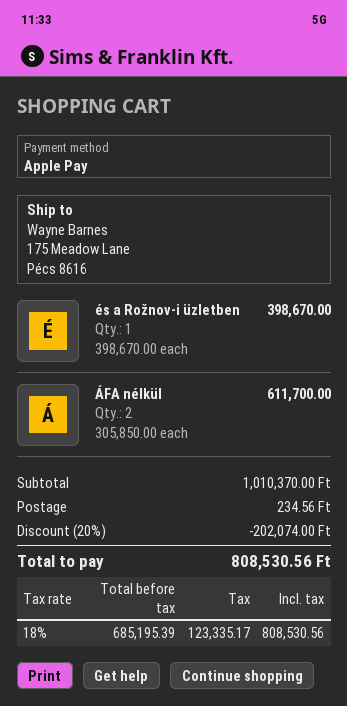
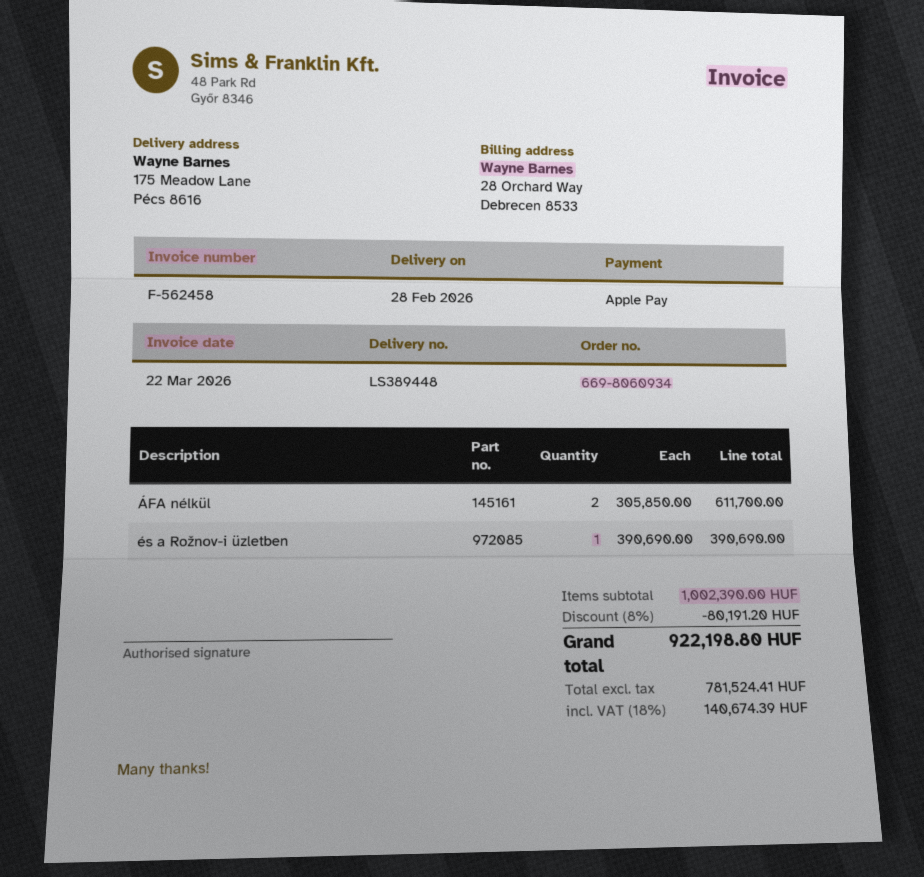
és a Rožnov-i üzletben: 1 x 398670.00 = 398670.00 -> 1 x 390690.00 = 390690.00
subtotal: 1010370.00 -> 1002390.00
discount: 20% = 202074.00 -> 8% = 80191.20
shipping: 234.56 -> none
net: 685195.39 -> 781524.41
tax: 18% = 123335.17 -> 18% = 140674.39
total: 808530.56 -> 922198.80

